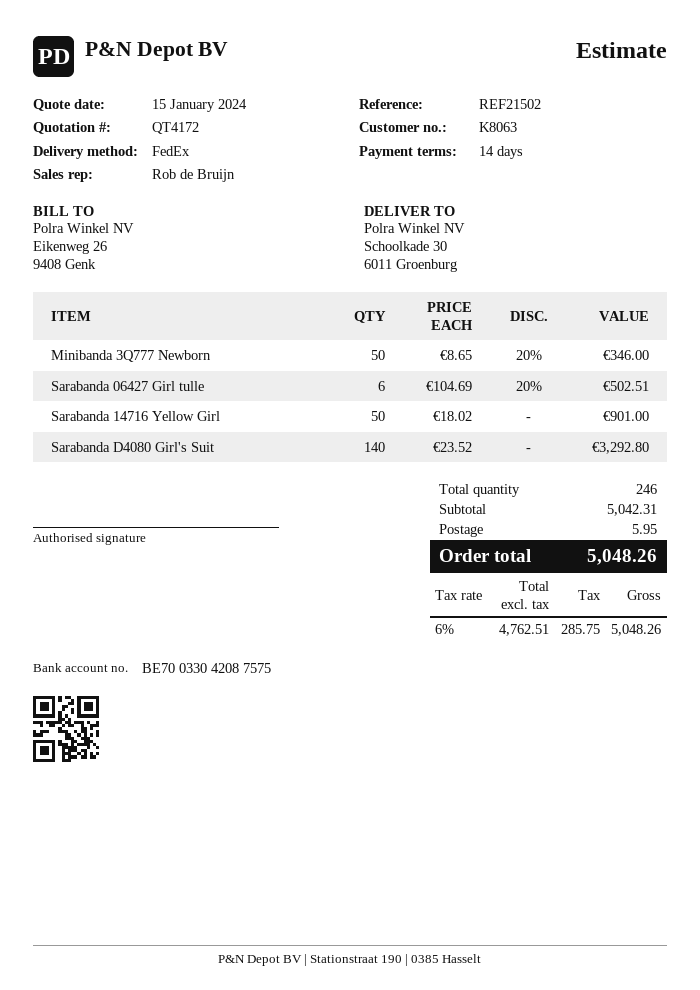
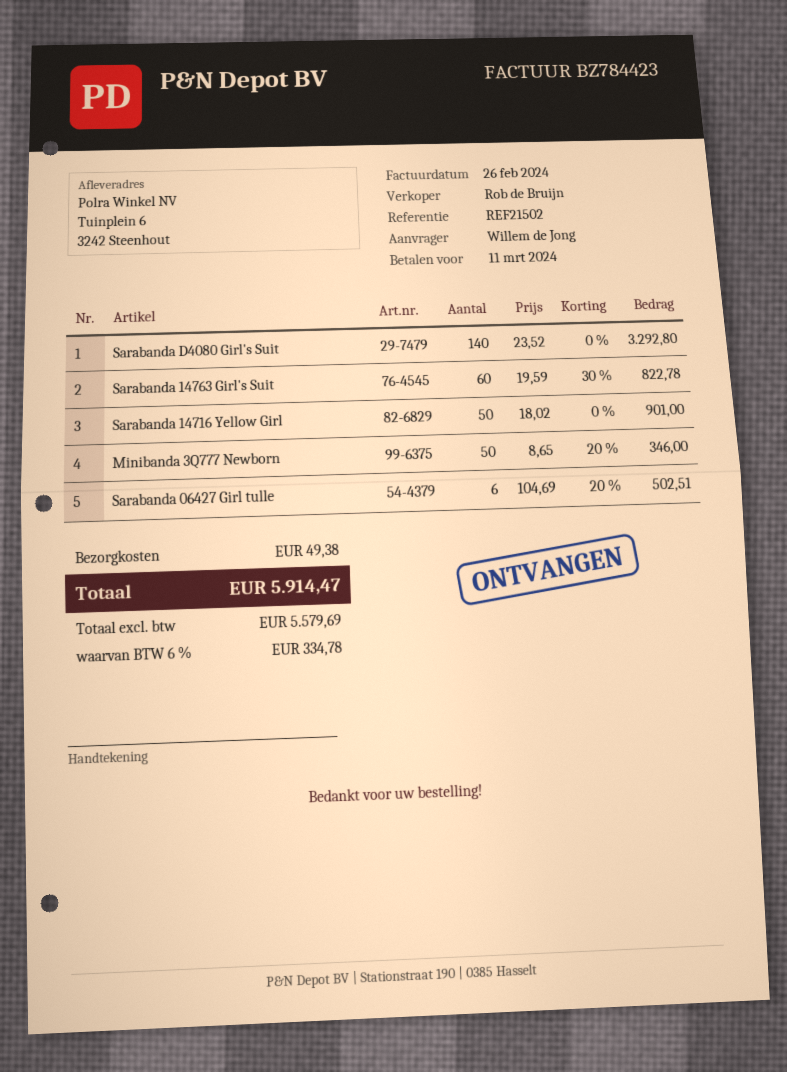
ship to: Schoolkade 30, 6011 Groenburg -> Tuinplein 6, 3242 Steenhout
Sarabanda 14763 Girl's Suit: none -> 60 x 19.59 - 30% = 822.78
shipping: 5.95 -> 49.38
net: 4762.51 -> 5579.69
tax: 6% = 285.75 -> 6% = 334.78
total: 5048.26 -> 5914.47

